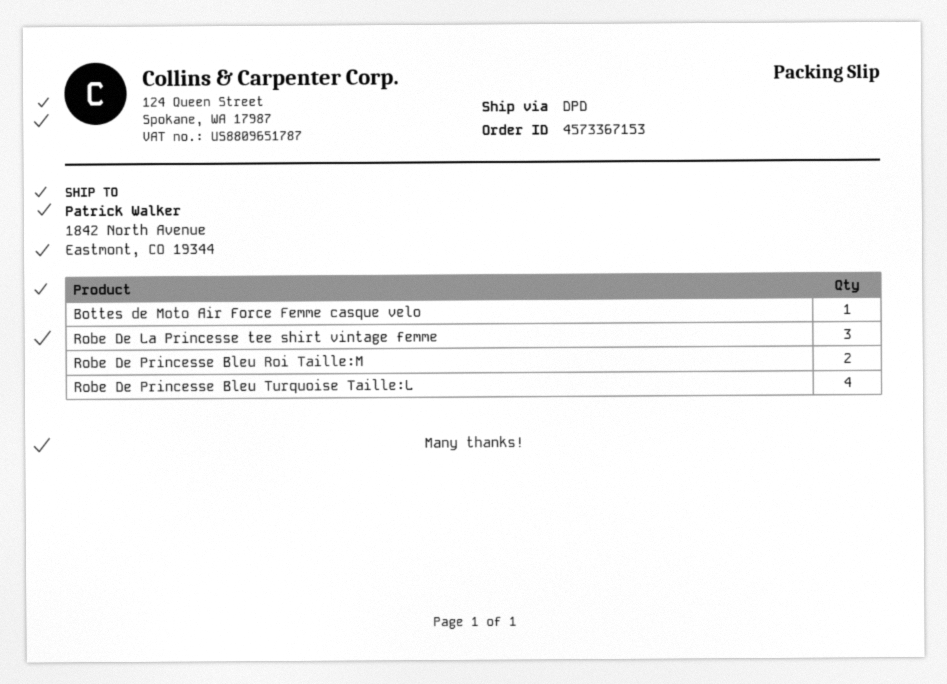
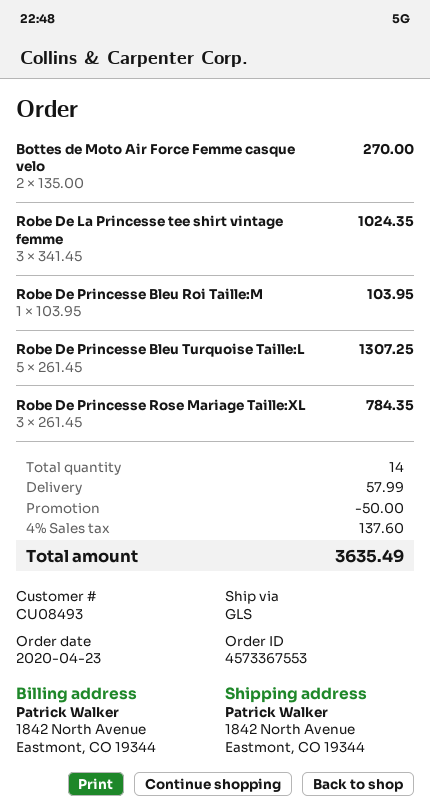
order number: 4573367153 -> 4573367553
shipping method: DPD -> GLS
Bottes de Moto Air Force Femme casque velo: 1 -> 2
Robe De Princesse Bleu Roi Taille:M: 2 -> 1
Robe De Princesse Bleu Turquoise Taille:L: 4 -> 5
Robe De Princesse Rose Mariage Taille:XL: none -> 3

